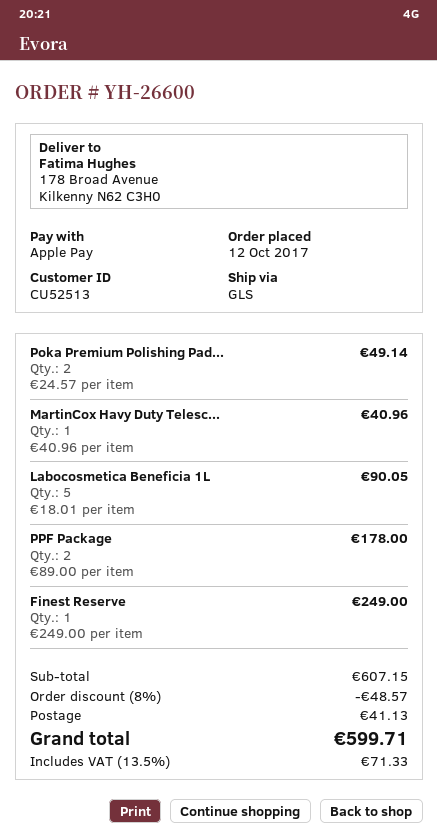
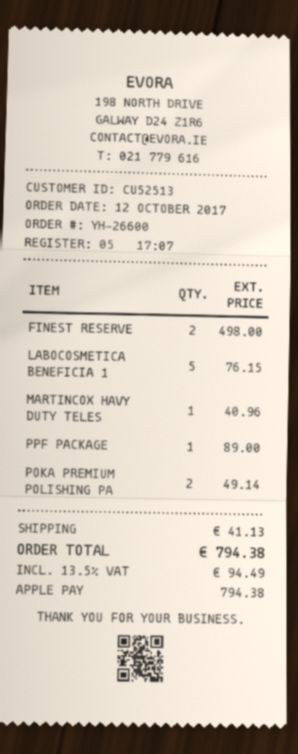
Labocosmetica Beneficia 1L: 5 for 90.05 -> 5 for 76.15
PPF Package: 2 for 178.00 -> 1 for 89.00
Finest Reserve: 1 for 249.00 -> 2 for 498.00
discount: 8% = 48.57 -> none
tax: 13.5% = 71.33 -> 13.5% = 94.49
total: 599.71 -> 794.38

